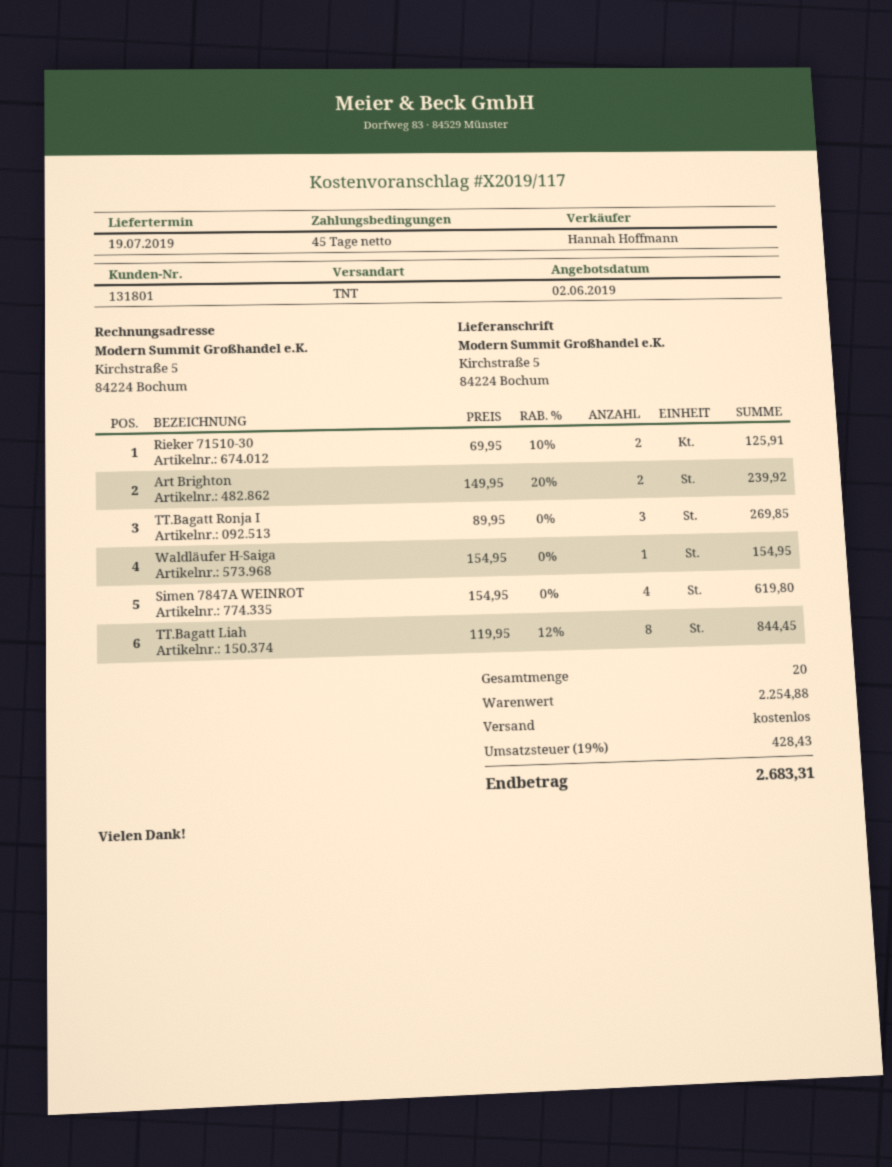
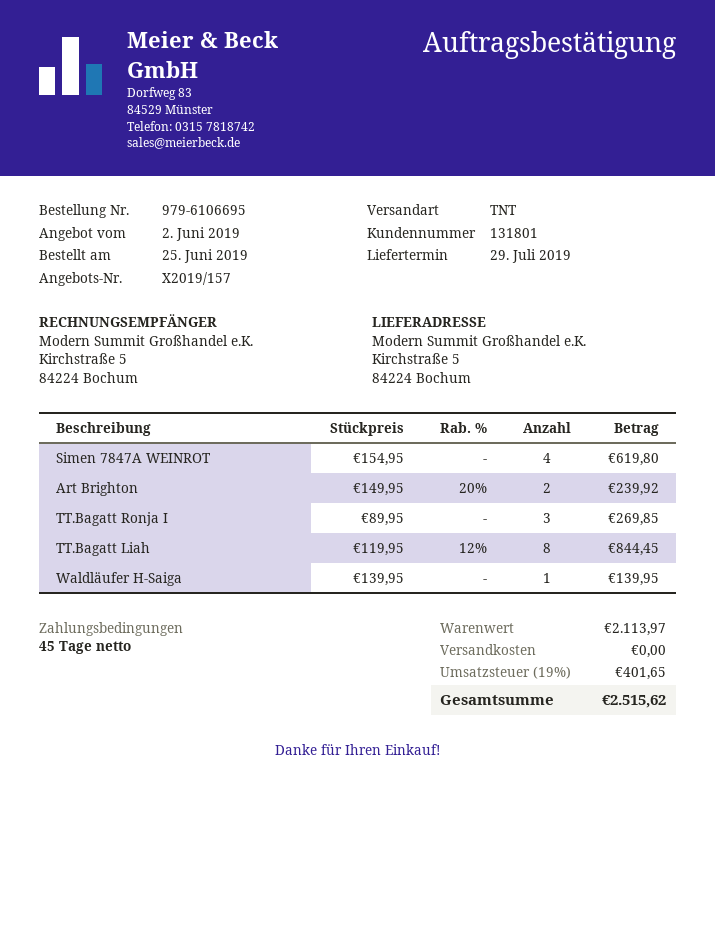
quote number: X2019/117 -> X2019/157
delivery date: 2019-07-19 -> 2019-07-29
Rieker 71510-30: 2 x 69.95 - 10% = 125.91 -> none
Waldläufer H-Saiga: 1 x 154.95 = 154.95 -> 1 x 139.95 = 139.95
subtotal: 2254.88 -> 2113.97
tax: 19% = 428.43 -> 19% = 401.65
total: 2683.31 -> 2515.62

